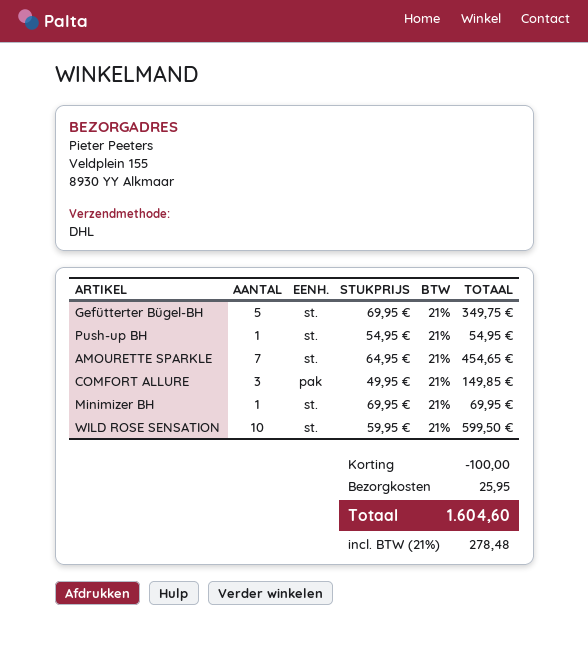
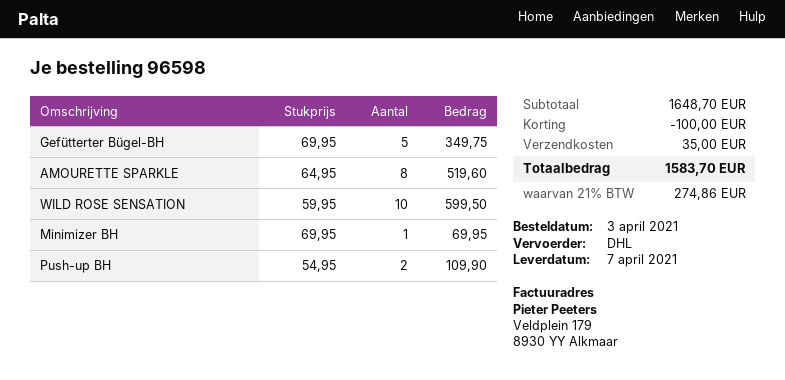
Push-up BH: 1 x 54.95 = 54.95 -> 2 x 54.95 = 109.90
AMOURETTE SPARKLE: 7 x 64.95 = 454.65 -> 8 x 64.95 = 519.60
COMFORT ALLURE: 3 x 49.95 = 149.85 -> none
shipping: 25.95 -> 35.00
tax: 21% = 278.48 -> 21% = 274.86
total: 1604.60 -> 1583.70

